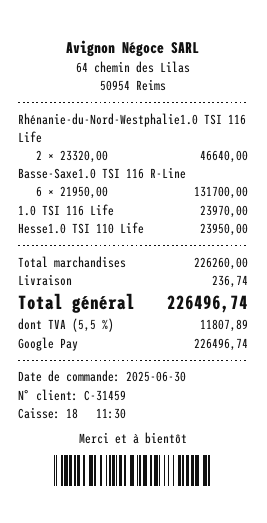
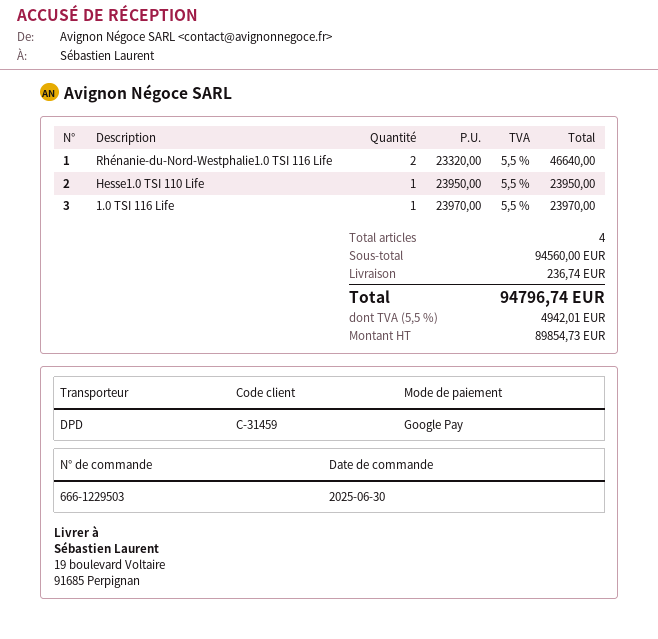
Basse-Saxe1.0 TSI 116 R-Line: 6 x 21950.00 = 131700.00 -> none
subtotal: 226260.00 -> 94560.00
tax: 5.5% = 11807.89 -> 5.5% = 4942.01
total: 226496.74 -> 94796.74

